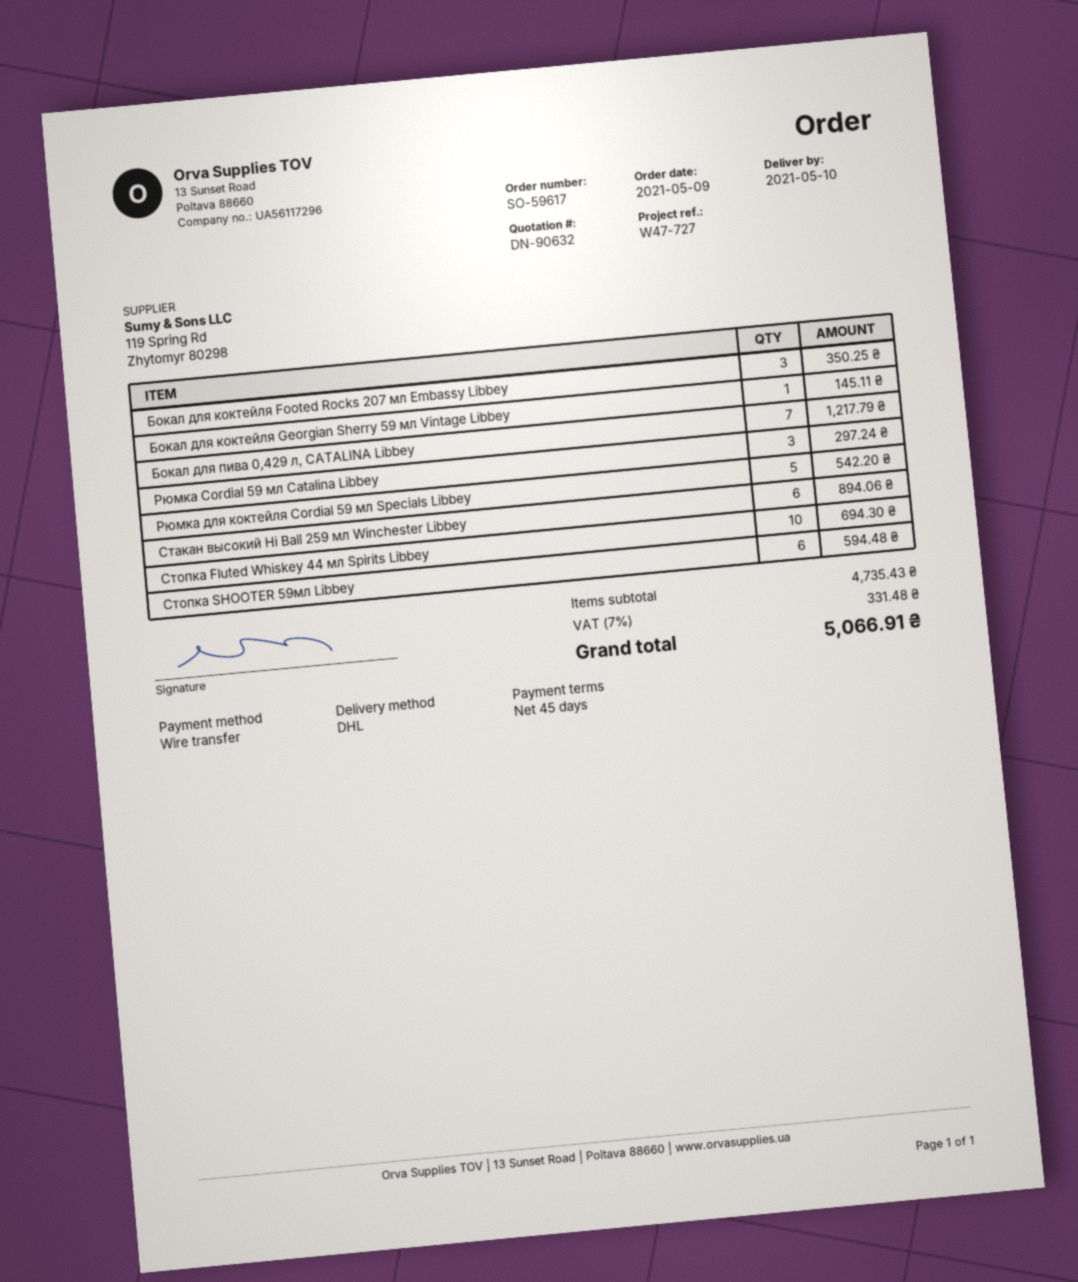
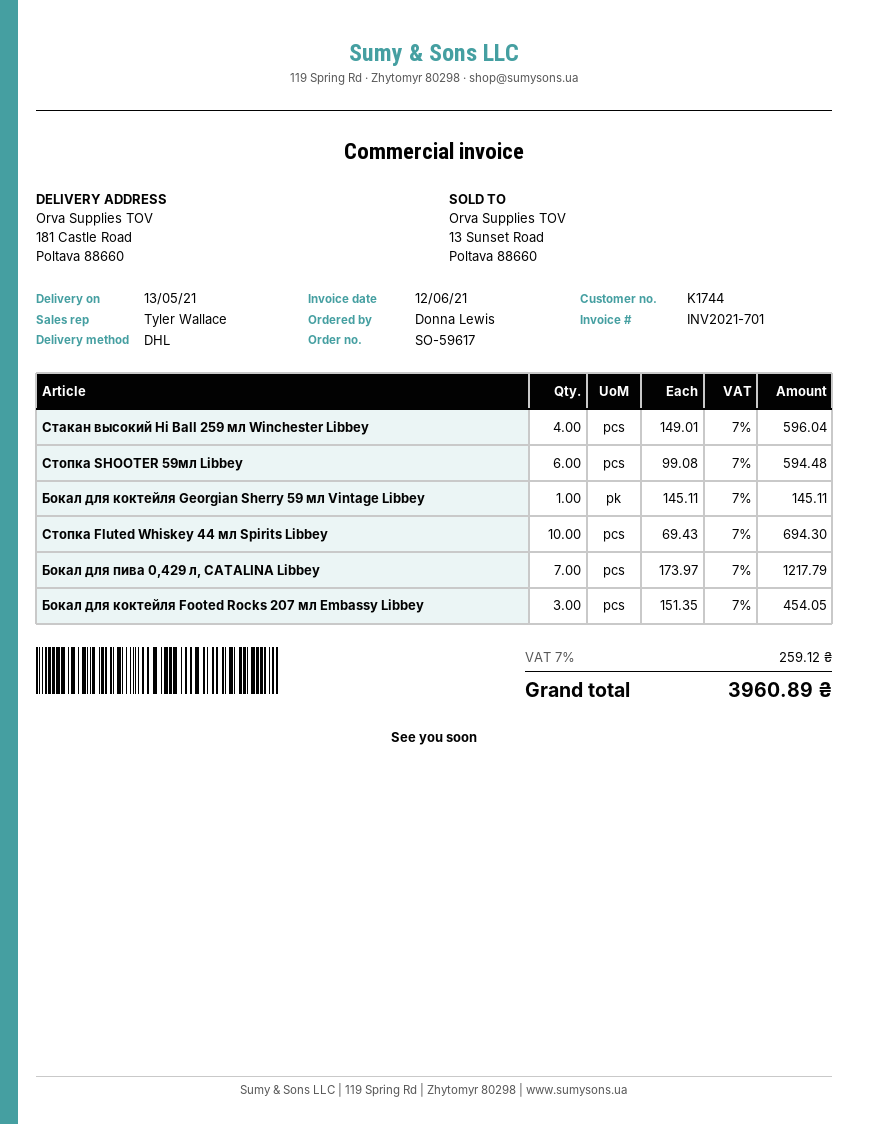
delivery date: 2021-05-10 -> 2021-05-13
Бокал для коктейля Footed Rocks 207 мл Embassy Libbey: 3 for 350.25 -> 3 for 454.05
Рюмка Cordial 59 мл Catalina Libbey: 3 for 297.24 -> none
Рюмка для коктейля Cordial 59 мл Specials Libbey: 5 for 542.20 -> none
Стакан высокий Hi Ball 259 мл Winchester Libbey: 6 for 894.06 -> 4 for 596.04
tax: 7% = 331.48 -> 7% = 259.12
total: 5066.91 -> 3960.89

